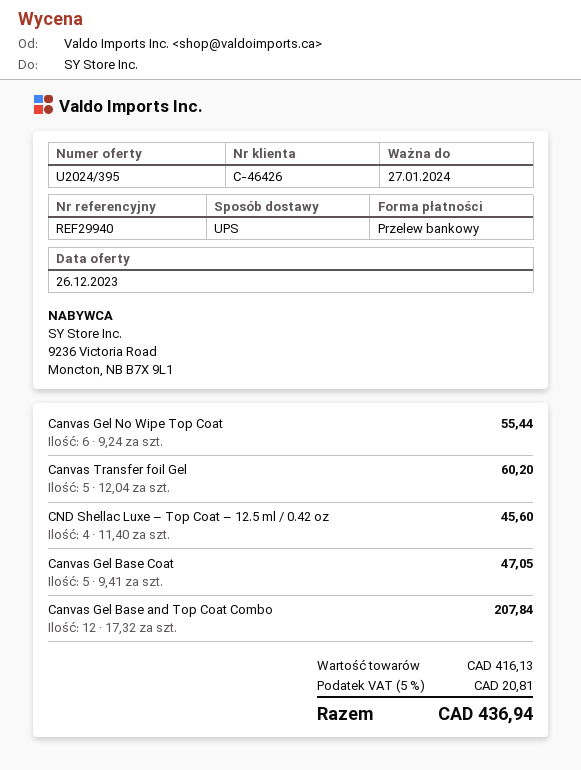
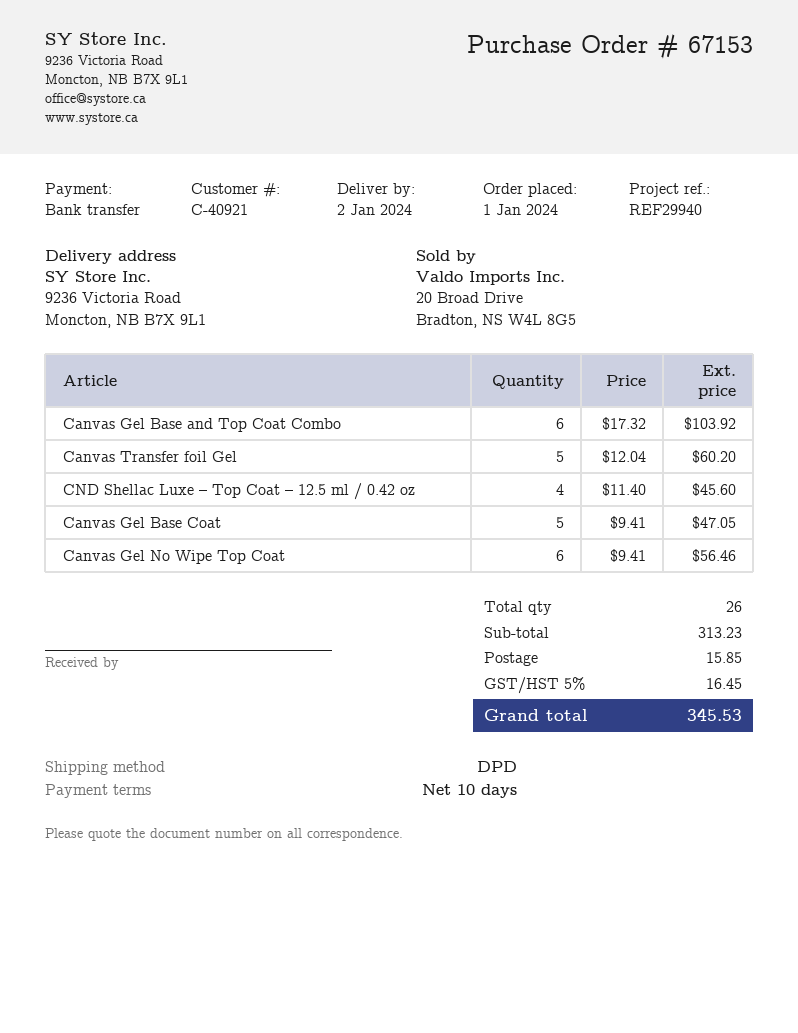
customer number: C-46426 -> C-40921
shipping method: UPS -> DPD
Canvas Gel No Wipe Top Coat: 6 x 9.24 = 55.44 -> 6 x 9.41 = 56.46
Canvas Gel Base and Top Coat Combo: 12 x 17.32 = 207.84 -> 6 x 17.32 = 103.92
subtotal: 416.13 -> 313.23
shipping: none -> 15.85
tax: 5% = 20.81 -> 5% = 16.45
total: 436.94 -> 345.53

